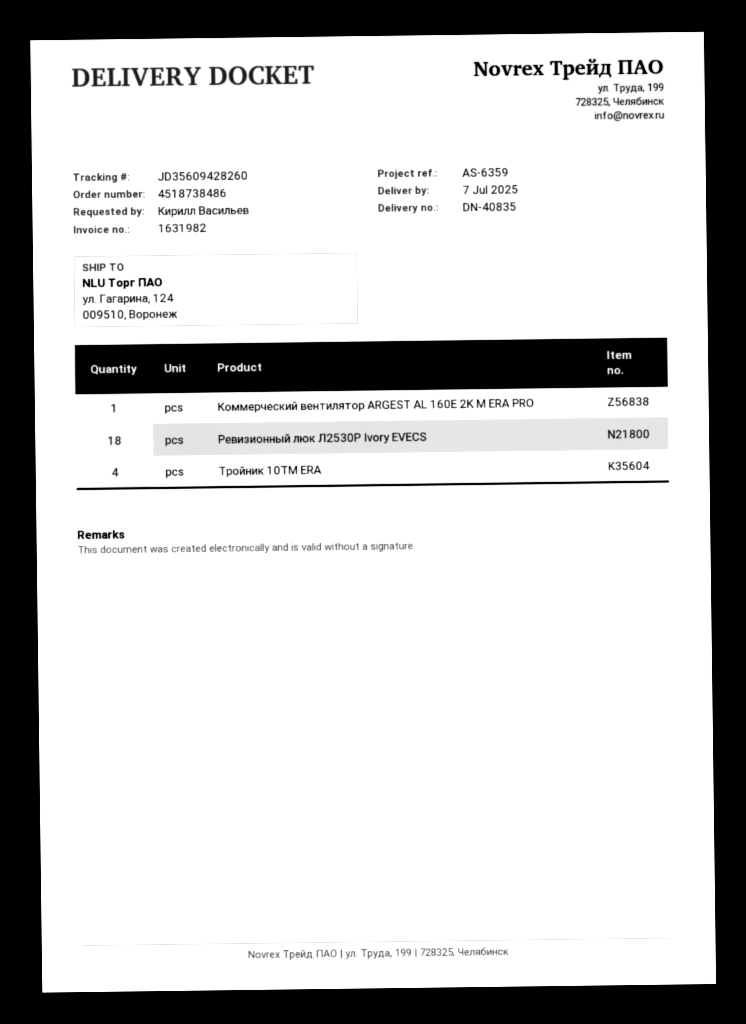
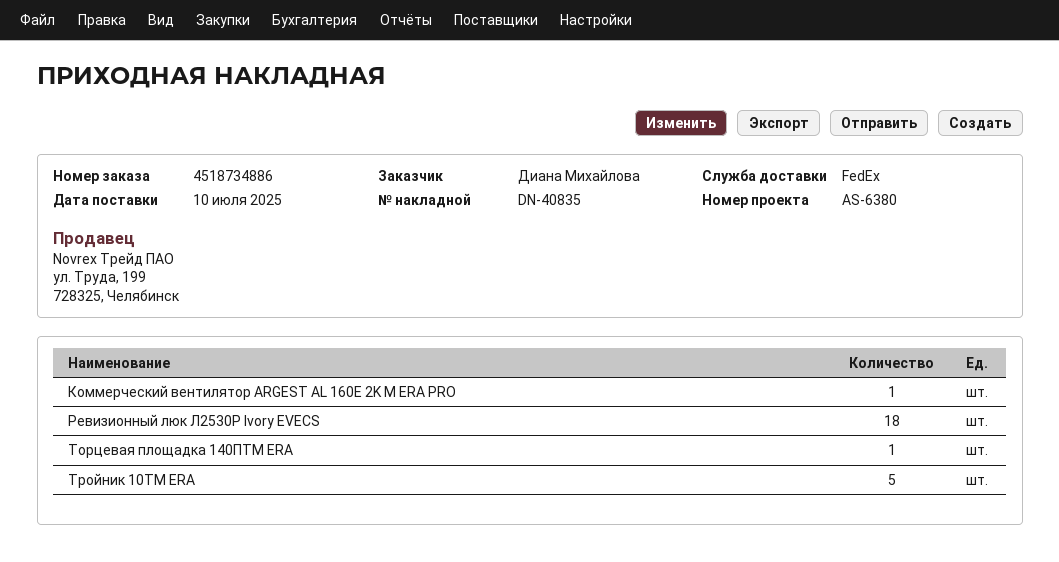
order number: 4518738486 -> 4518734886
delivery date: 2025-07-07 -> 2025-07-10
reference: AS-6359 -> AS-6380
ordered by: Кирилл Васильев -> Диана Михайлова
Тройник 10ТМ ERA: 4 -> 5
Торцевая площадка 140ПТМ ERA: none -> 1

